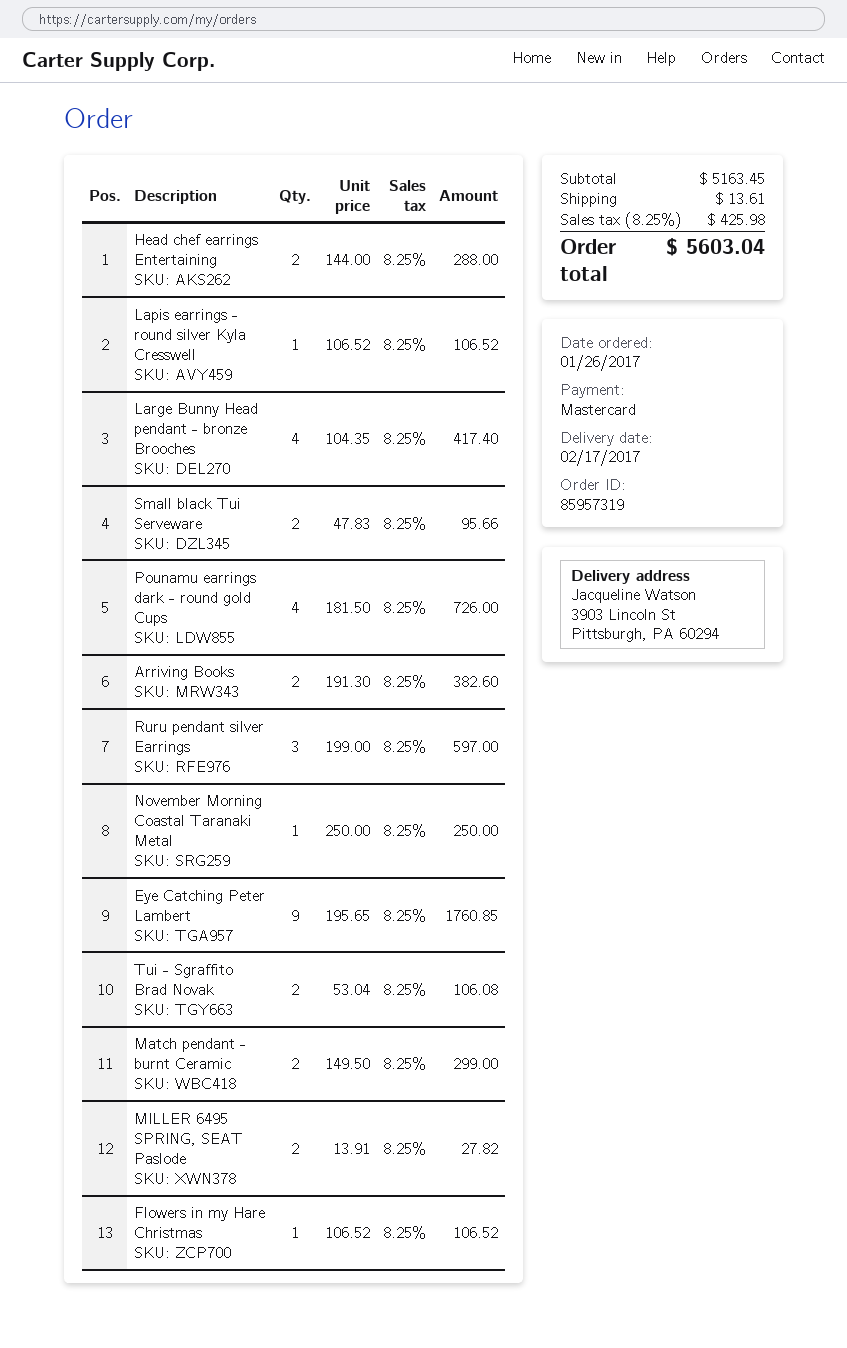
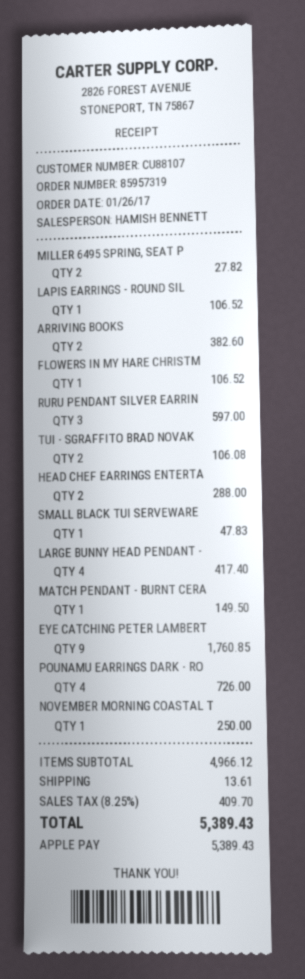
payment method: Mastercard -> Apple Pay
Small black Tui Serveware: 2 for 95.66 -> 1 for 47.83
Match pendant - burnt Ceramic: 2 for 299.00 -> 1 for 149.50
subtotal: 5163.45 -> 4966.12
tax: 8.25% = 425.98 -> 8.25% = 409.70
total: 5603.04 -> 5389.43

